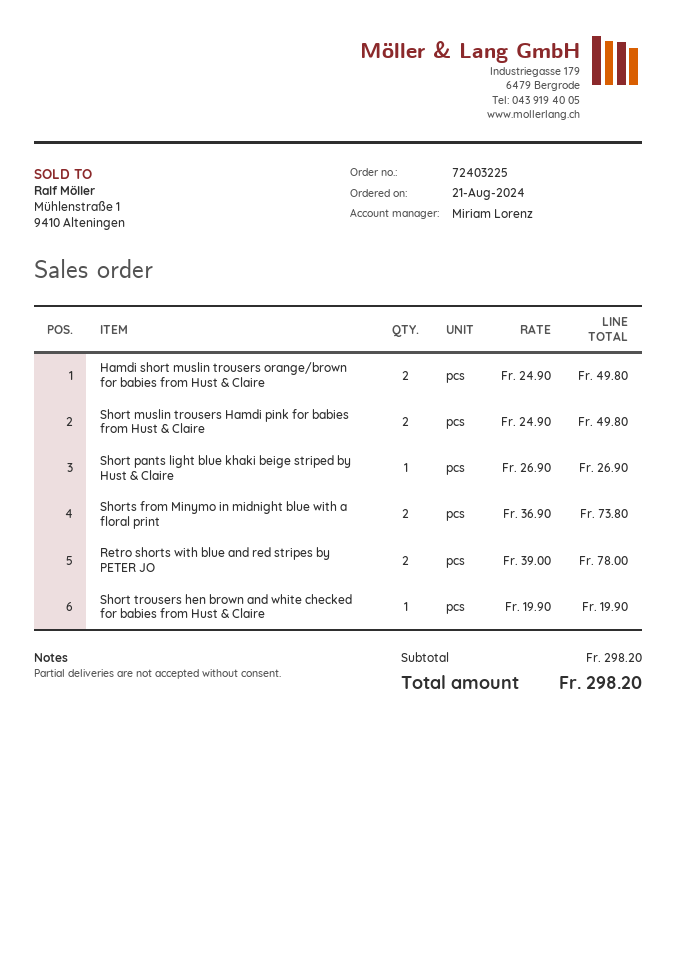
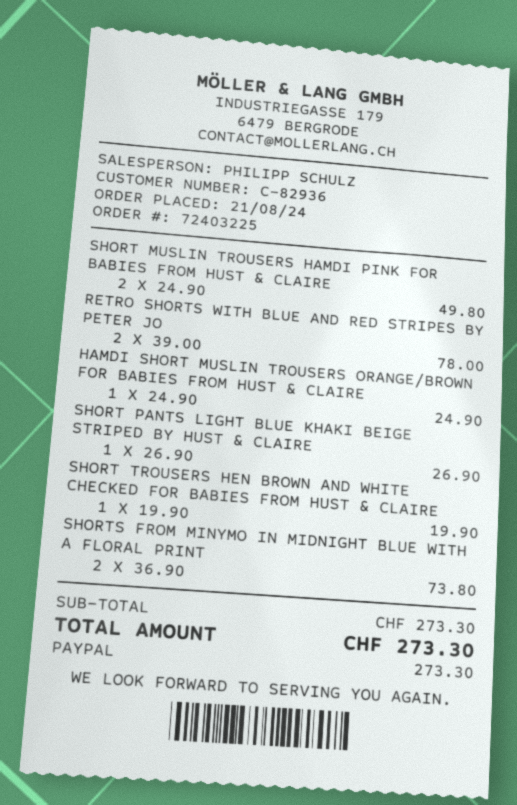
sales rep: Miriam Lorenz -> PHILIPP SCHULZ
Hamdi short muslin trousers orange/brown for babies from Hust & Claire: 2 x 24.90 = 49.80 -> 1 x 24.90 = 24.90
subtotal: 298.20 -> 273.30
total: 298.20 -> 273.30

